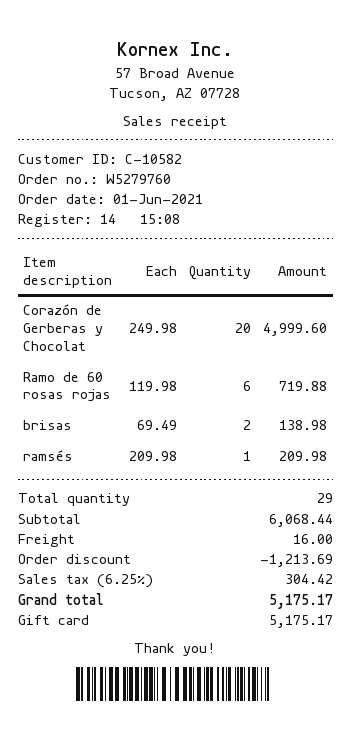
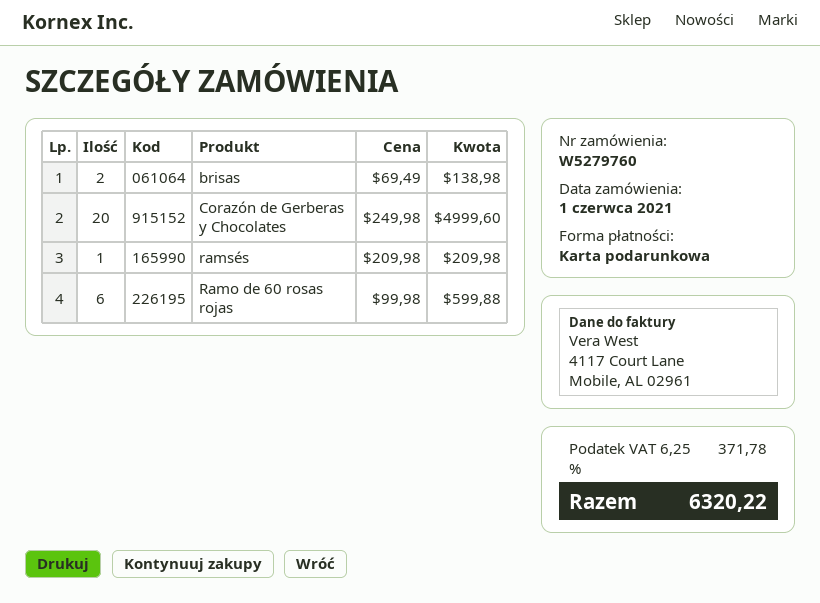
Ramo de 60 rosas rojas: 6 x 119.98 = 719.88 -> 6 x 99.98 = 599.88
discount: 1213.69 -> none
shipping: 16.00 -> none
tax: 6.25% = 304.42 -> 6.25% = 371.78
total: 5175.17 -> 6320.22

